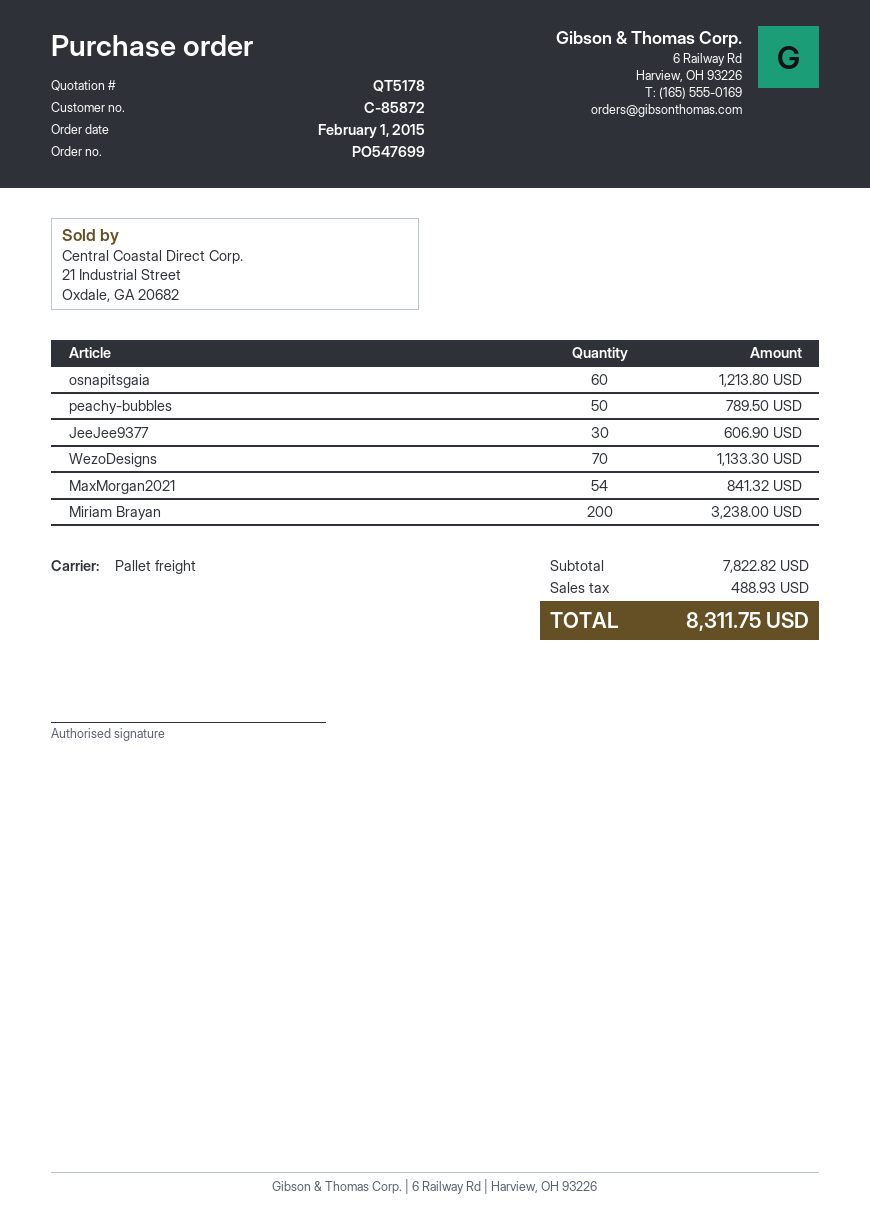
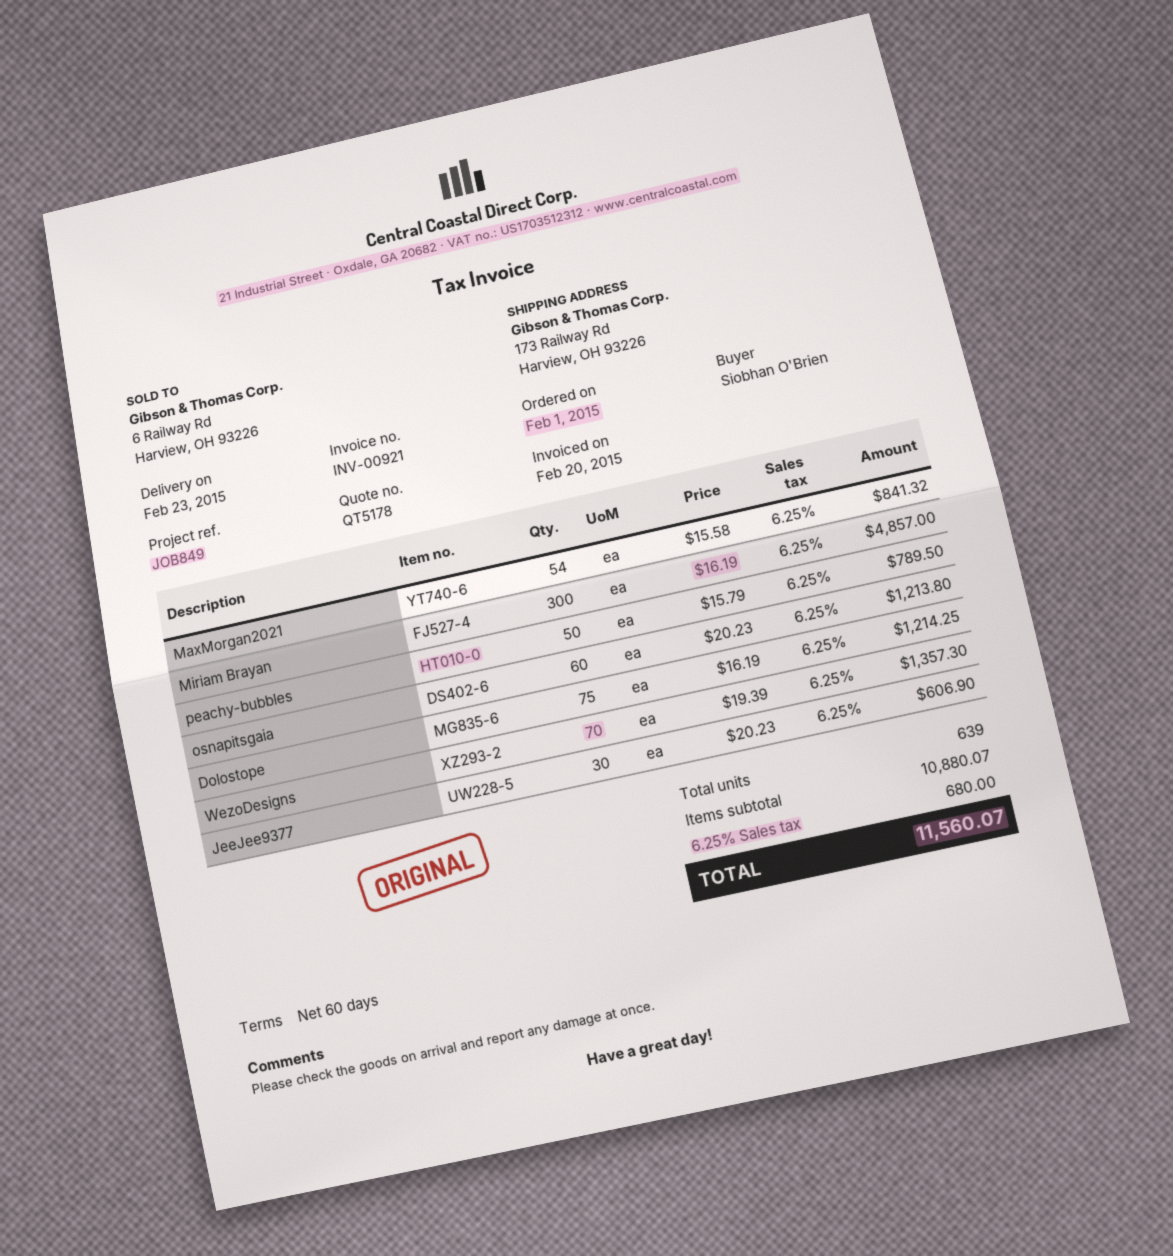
WezoDesigns: 70 for 1133.30 -> 70 for 1357.30
Miriam Brayan: 200 for 3238.00 -> 300 for 4857.00
Dolostope: none -> 75 for 1214.25
subtotal: 7822.82 -> 10880.07
tax: 488.93 -> 680.00
total: 8311.75 -> 11560.07

